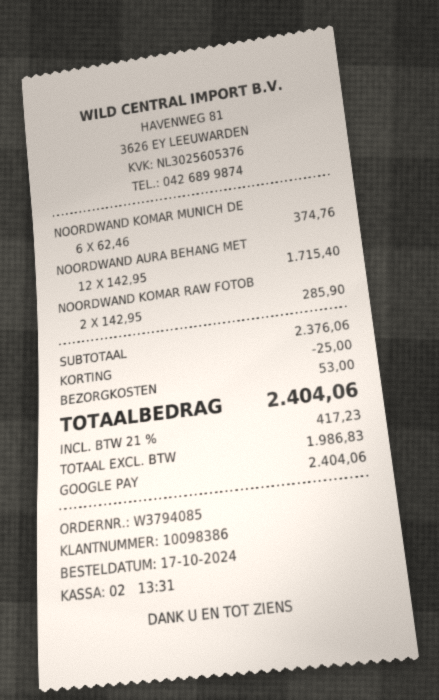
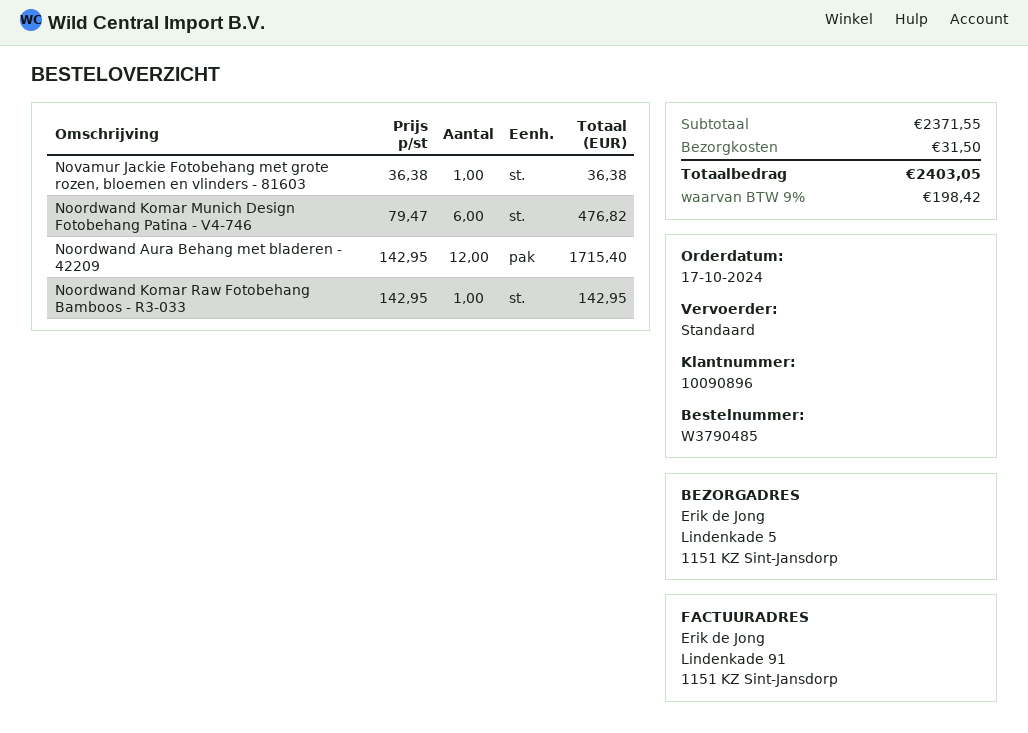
order number: W3794085 -> W3790485
customer number: 10098386 -> 10090896
NOORDWAND KOMAR MUNICH DE: 6 x 62.46 = 374.76 -> 6 x 79.47 = 476.82
NOORDWAND KOMAR RAW FOTOB: 2 x 142.95 = 285.90 -> 1 x 142.95 = 142.95
Novamur Jackie Fotobehang met grote rozen, bloemen en vlinders - 81603: none -> 1 x 36.38 = 36.38
subtotal: 2376.06 -> 2371.55
discount: 25.00 -> none
shipping: 53.00 -> 31.50
tax: 21% = 417.23 -> 9% = 198.42
total: 2404.06 -> 2403.05

